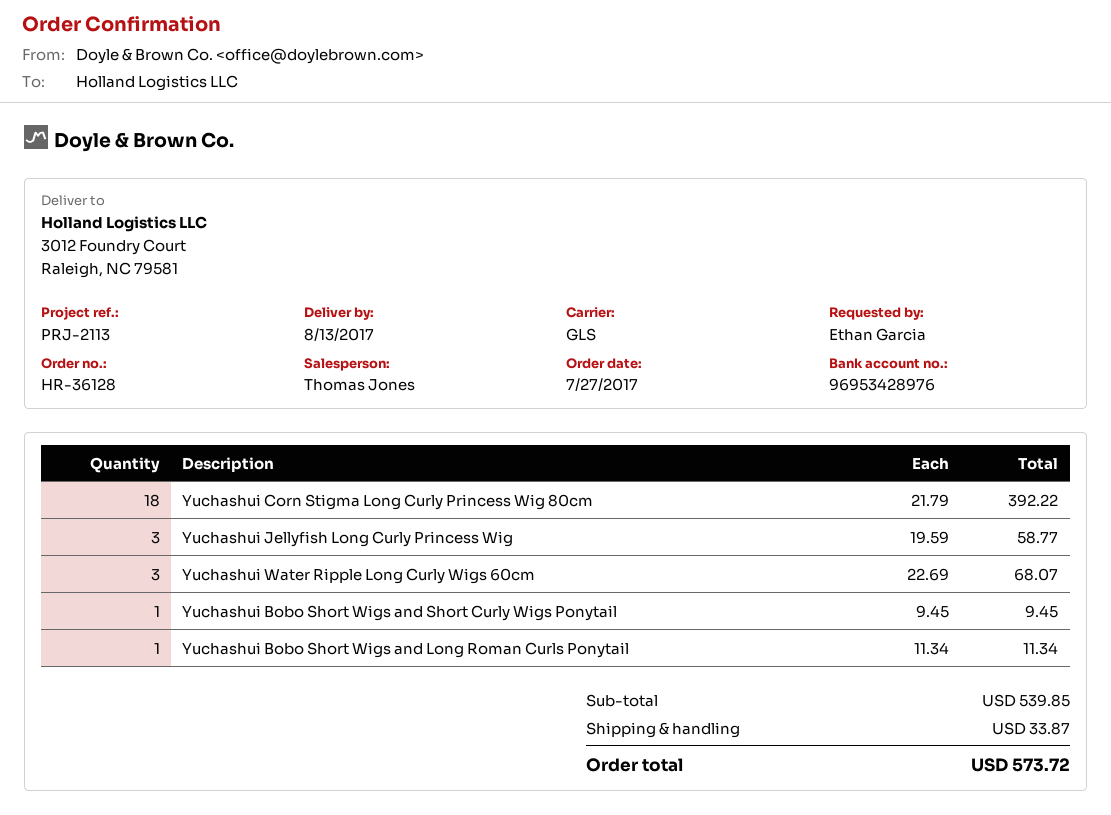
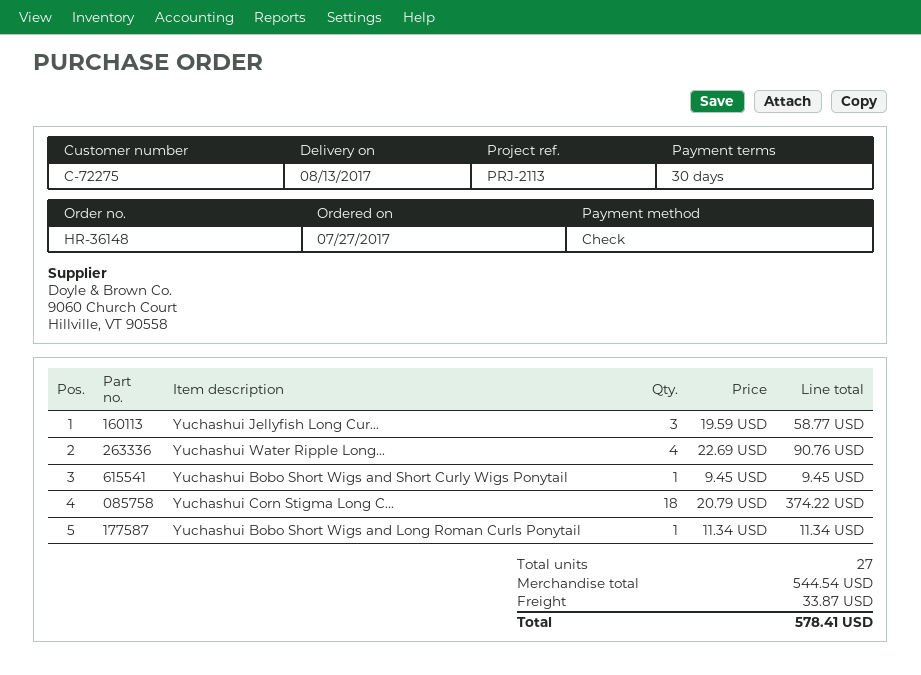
order number: HR-36128 -> HR-36148
Yuchashui Corn Stigma Long Curly Princess Wig 80cm: 18 x 21.79 = 392.22 -> 18 x 20.79 = 374.22
Yuchashui Water Ripple Long Curly Wigs 60cm: 3 x 22.69 = 68.07 -> 4 x 22.69 = 90.76
subtotal: 539.85 -> 544.54
total: 573.72 -> 578.41

